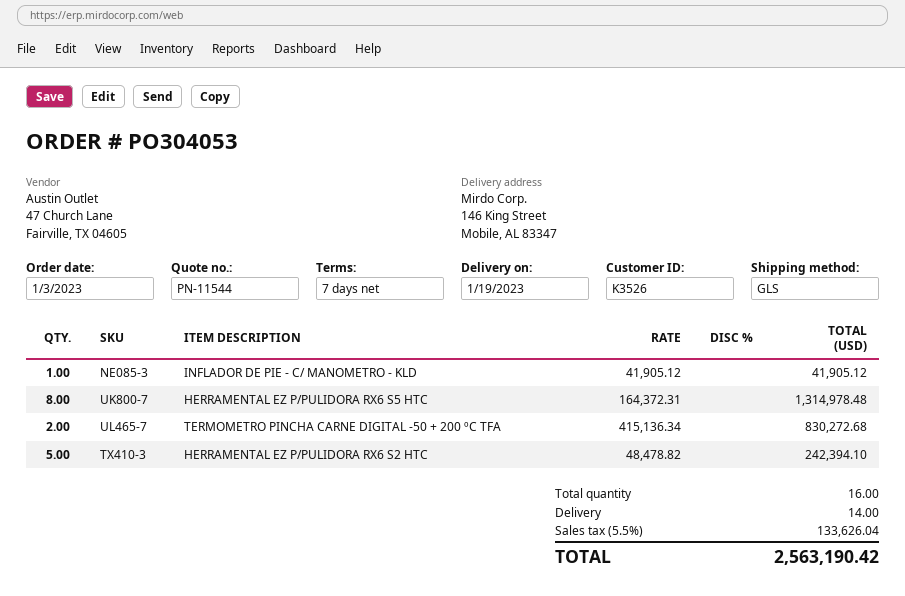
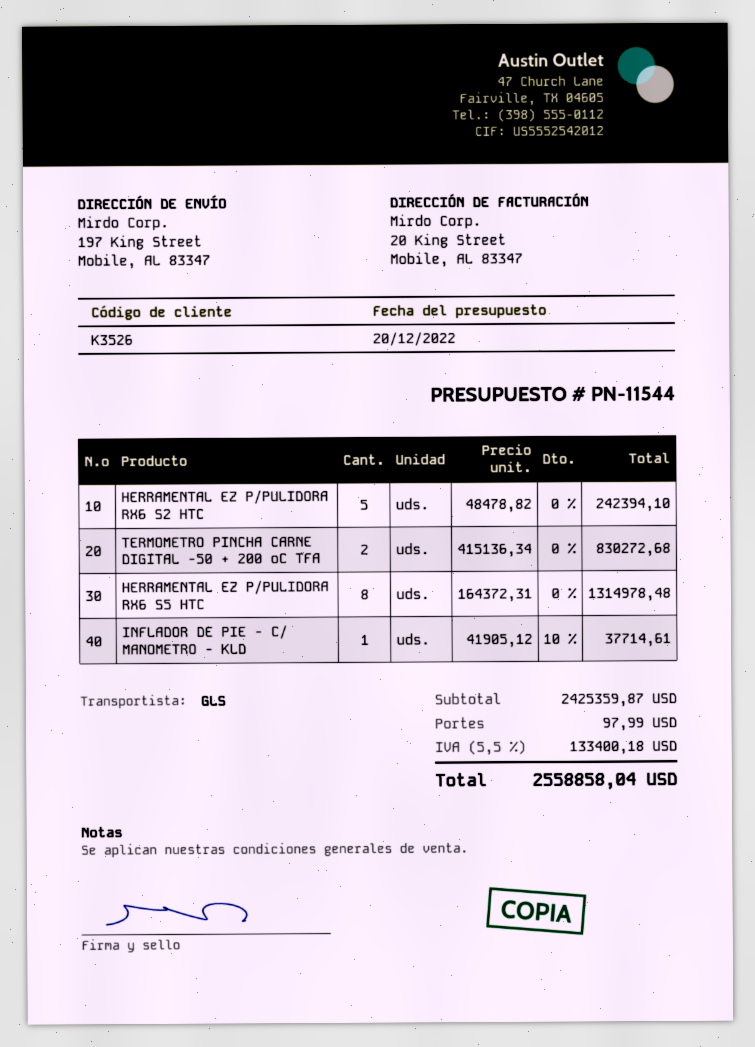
ship to: 146 King Street, Mobile, AL 83347 -> 197 King Street, Mobile, AL 83347
INFLADOR DE PIE - C/ MANOMETRO - KLD: 1 x 41905.12 = 41905.12 -> 1 x 41905.12 - 10% = 37714.61
shipping: 14.00 -> 97.99
tax: 5.5% = 133626.04 -> 5.5% = 133400.18
total: 2563190.42 -> 2558858.04

